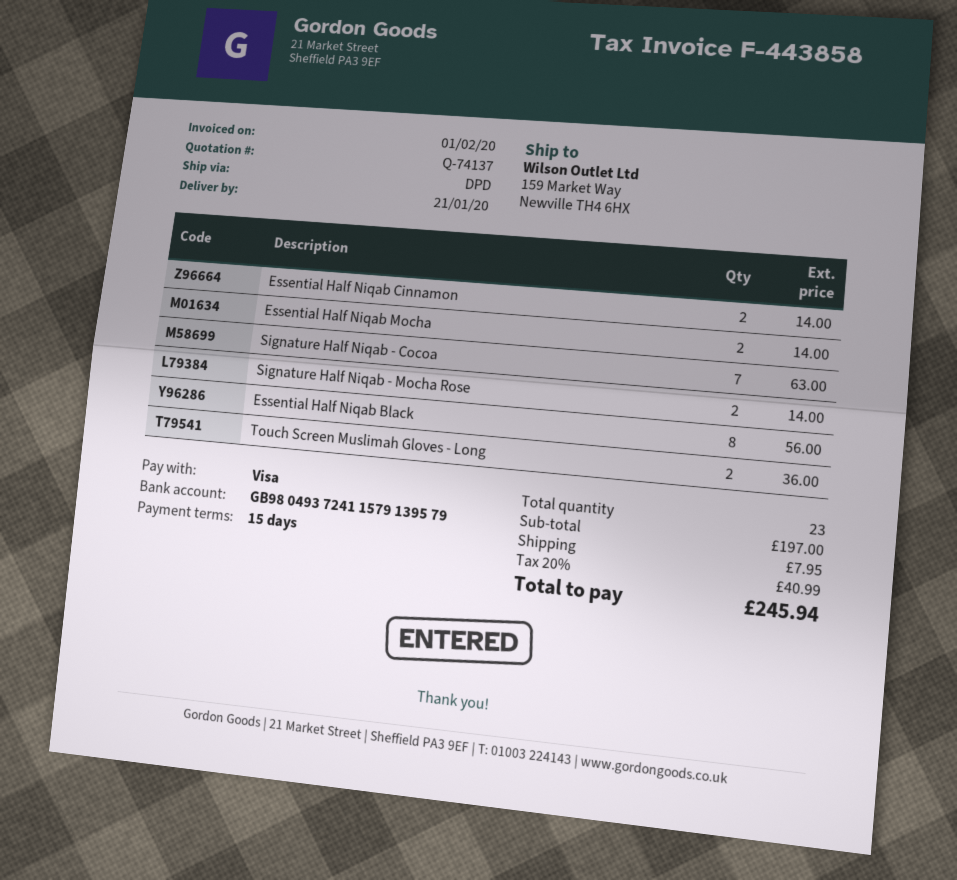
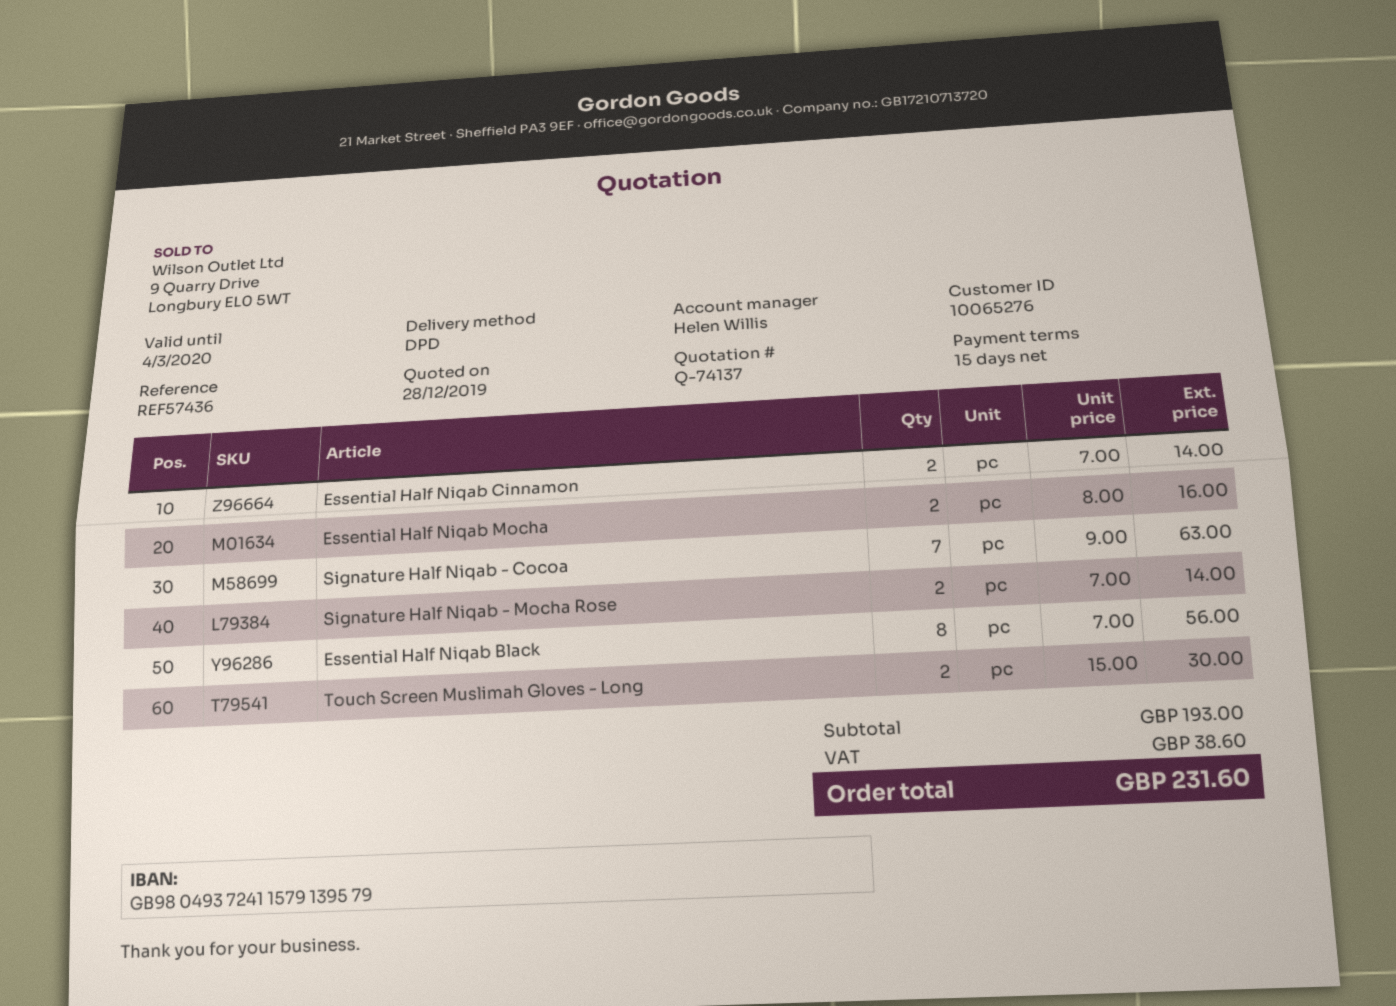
Essential Half Niqab Mocha: 2 for 14.00 -> 2 for 16.00
Touch Screen Muslimah Gloves - Long: 2 for 36.00 -> 2 for 30.00
subtotal: 197.00 -> 193.00
shipping: 7.95 -> none
tax: 40.99 -> 38.60
total: 245.94 -> 231.60

